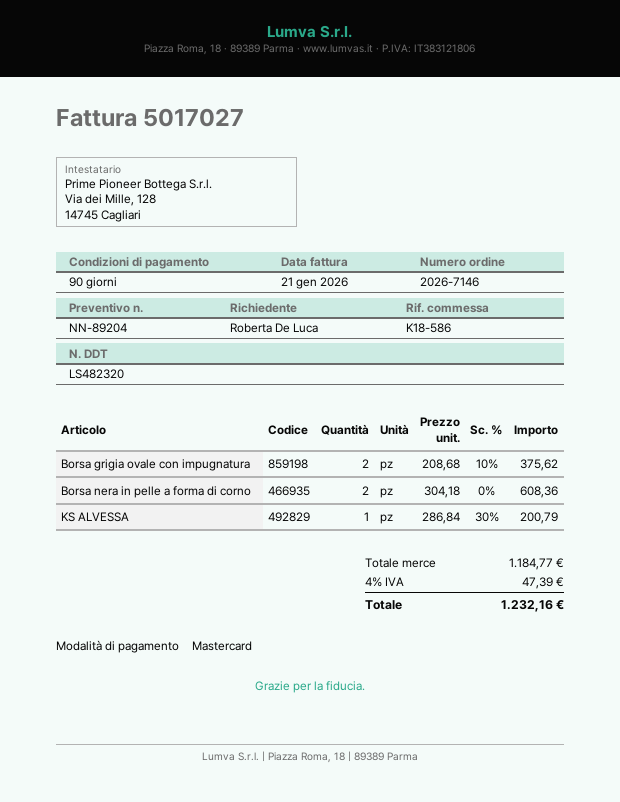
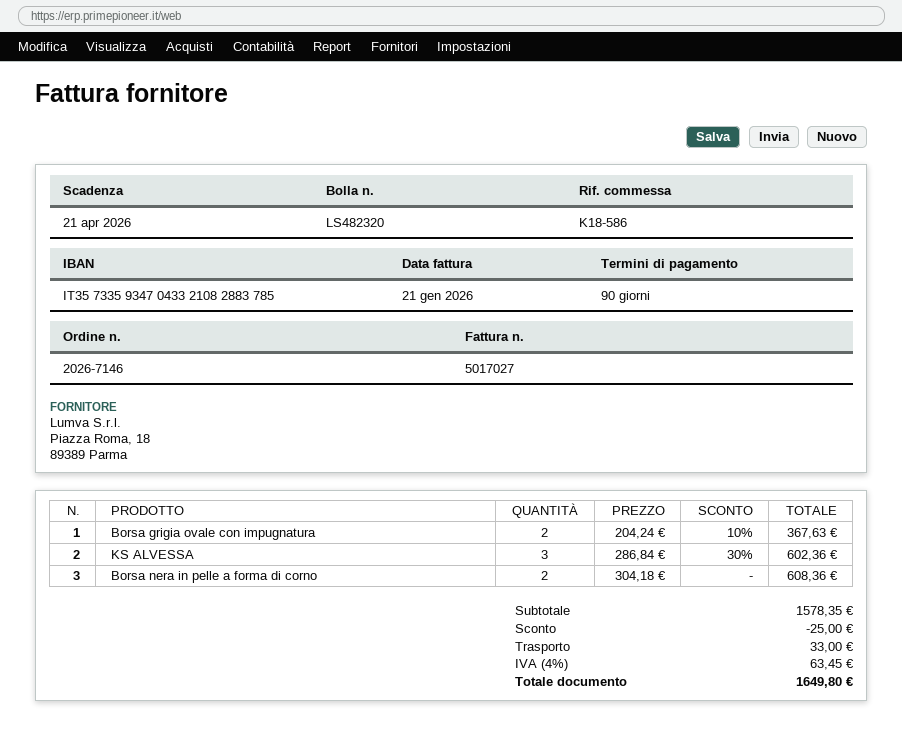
Borsa grigia ovale con impugnatura: 2 x 208.68 - 10% = 375.62 -> 2 x 204.24 - 10% = 367.63
KS ALVESSA: 1 x 286.84 - 30% = 200.79 -> 3 x 286.84 - 30% = 602.36
subtotal: 1184.77 -> 1578.35
discount: none -> 25.00
shipping: none -> 33.00
tax: 4% = 47.39 -> 4% = 63.45
total: 1232.16 -> 1649.80

